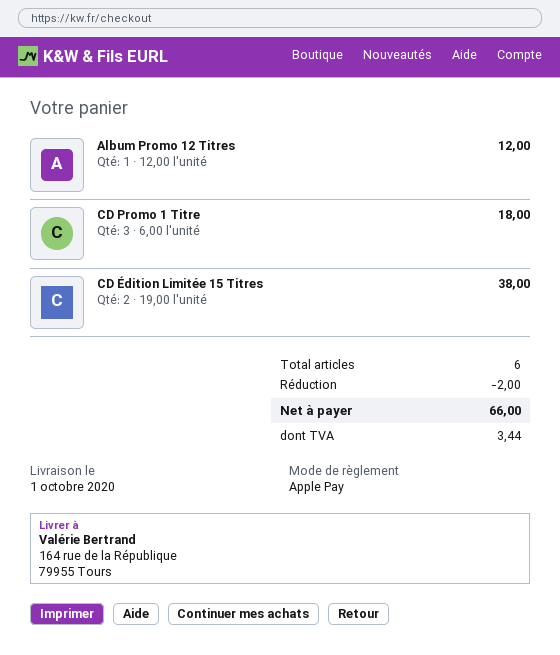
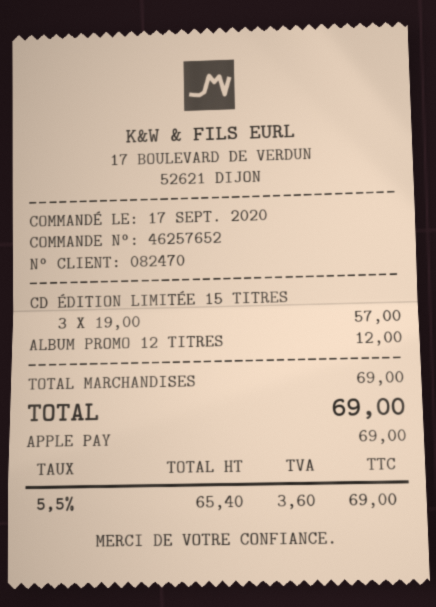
CD Promo 1 Titre: 3 x 6.00 = 18.00 -> none
CD Édition Limitée 15 Titres: 2 x 19.00 = 38.00 -> 3 x 19.00 = 57.00
discount: 2.00 -> none
tax: 3.44 -> 3.60
total: 66.00 -> 69.00

